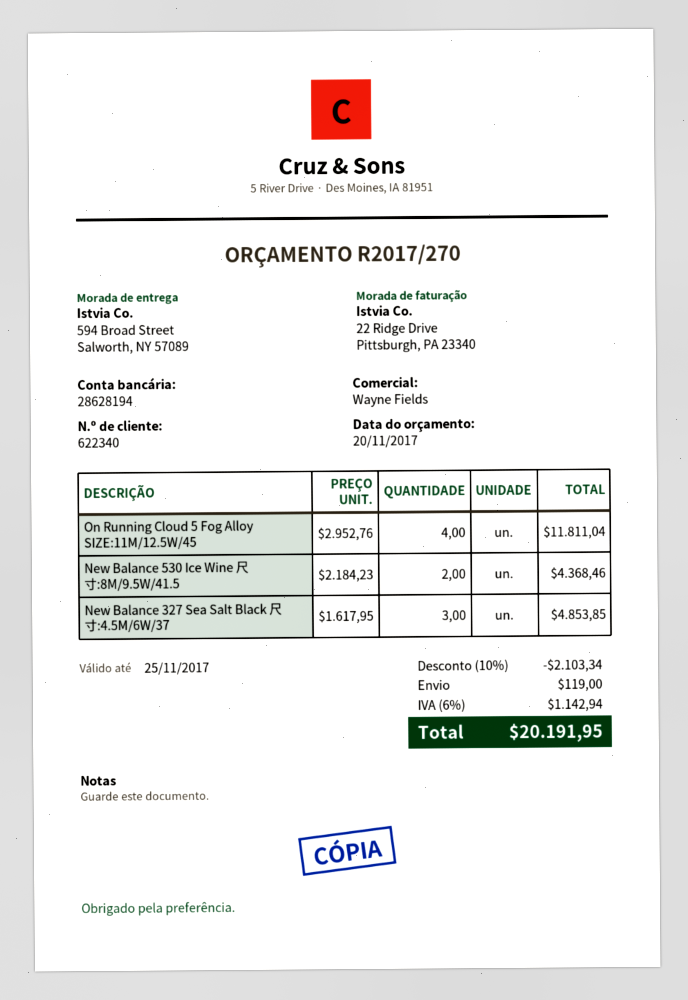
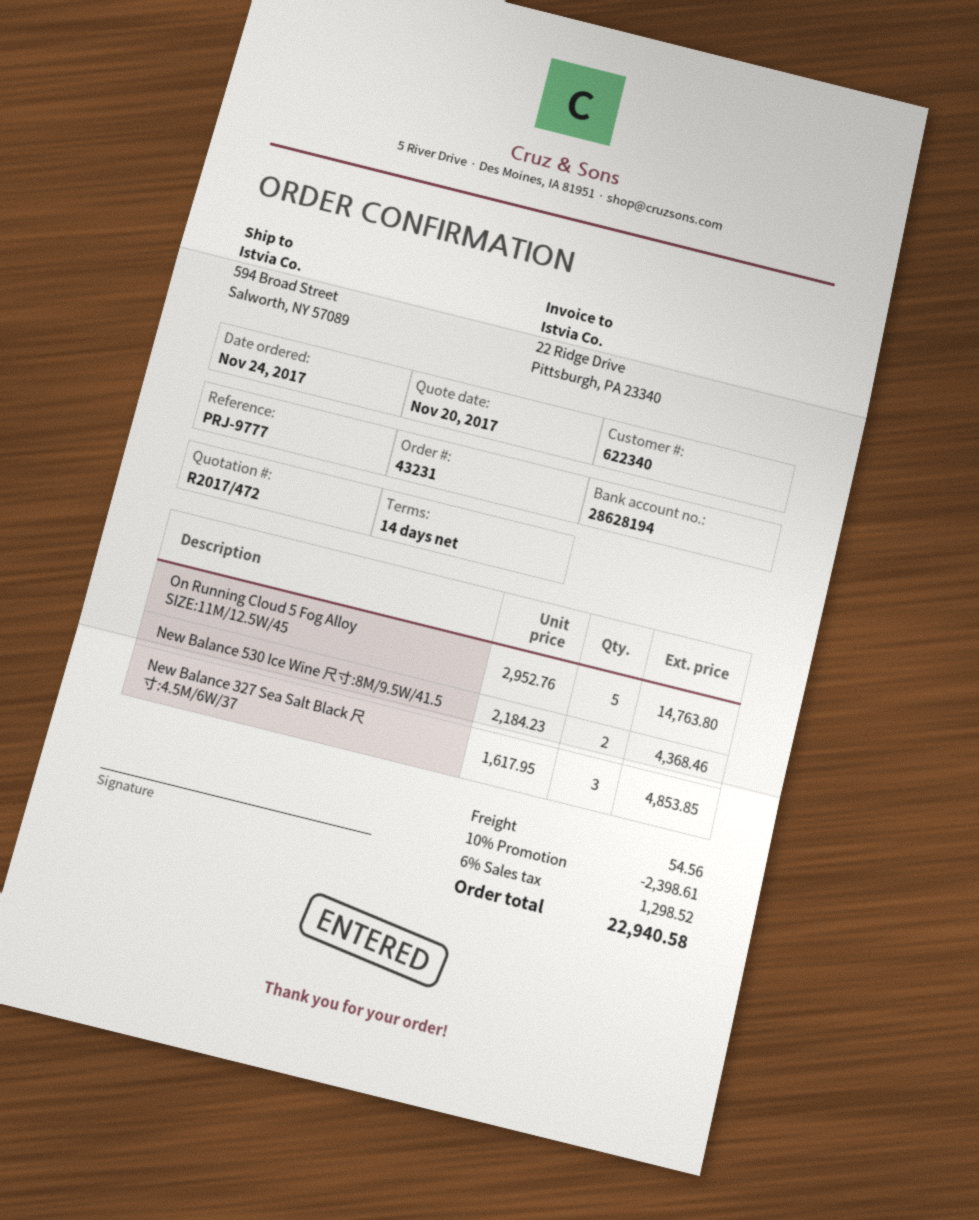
quote number: R2017/270 -> R2017/472
On Running Cloud 5 Fog Alloy SIZE:11M/12.5W/45: 4 x 2952.76 = 11811.04 -> 5 x 2952.76 = 14763.80
discount: 10% = 2103.34 -> 10% = 2398.61
shipping: 119.00 -> 54.56
tax: 6% = 1142.94 -> 6% = 1298.52
total: 20191.95 -> 22940.58

